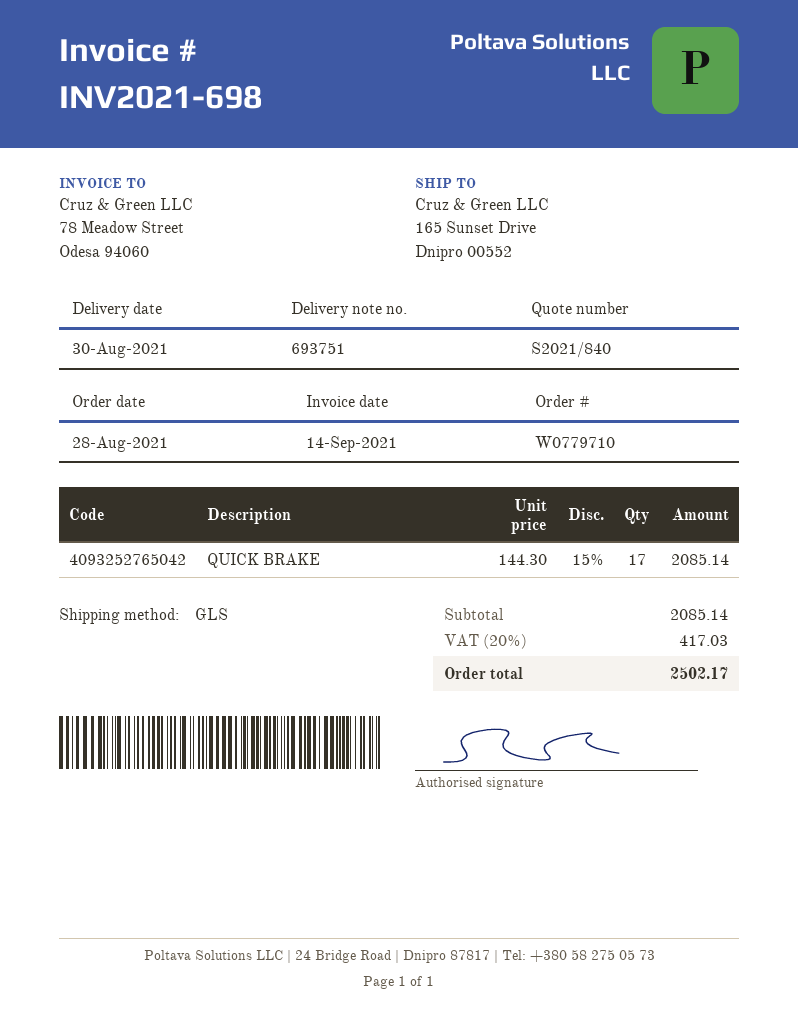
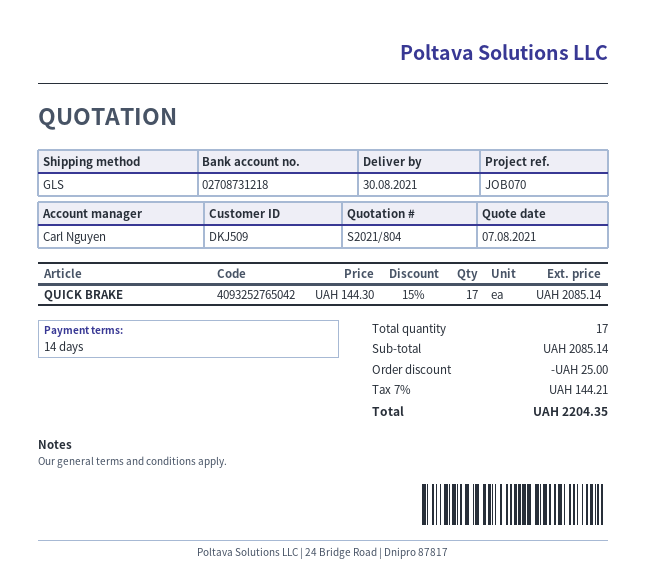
quote number: S2021/840 -> S2021/804
discount: none -> 25.00
tax: 20% = 417.03 -> 7% = 144.21
total: 2502.17 -> 2204.35

